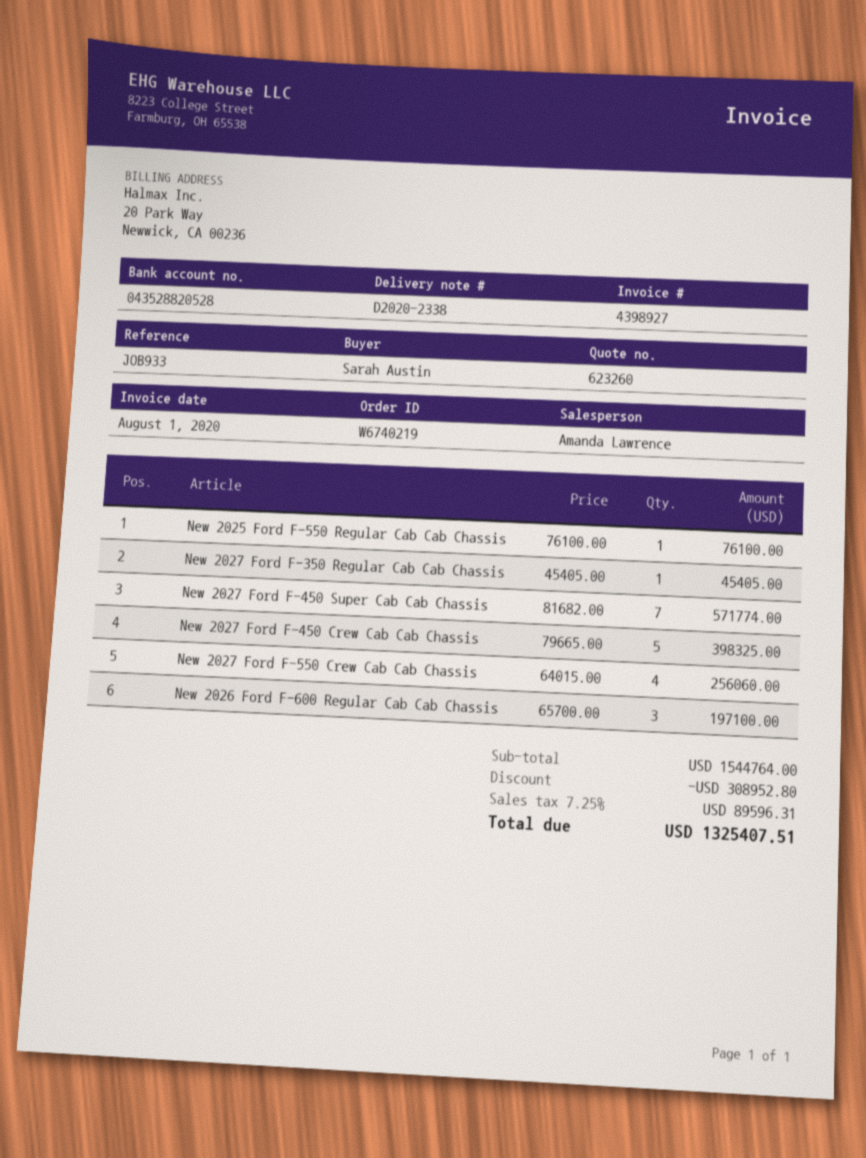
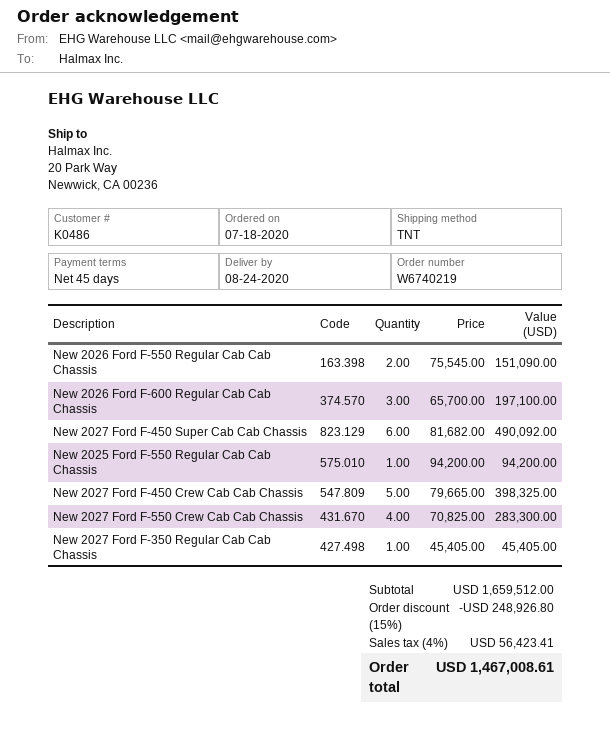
New 2025 Ford F-550 Regular Cab Cab Chassis: 1 x 76100.00 = 76100.00 -> 1 x 94200.00 = 94200.00
New 2027 Ford F-450 Super Cab Cab Chassis: 7 x 81682.00 = 571774.00 -> 6 x 81682.00 = 490092.00
New 2027 Ford F-550 Crew Cab Cab Chassis: 4 x 64015.00 = 256060.00 -> 4 x 70825.00 = 283300.00
New 2026 Ford F-550 Regular Cab Cab Chassis: none -> 2 x 75545.00 = 151090.00
subtotal: 1544764.00 -> 1659512.00
discount: 308952.80 -> 248926.80
tax: 7.25% = 89596.31 -> 4% = 56423.41
total: 1325407.51 -> 1467008.61

